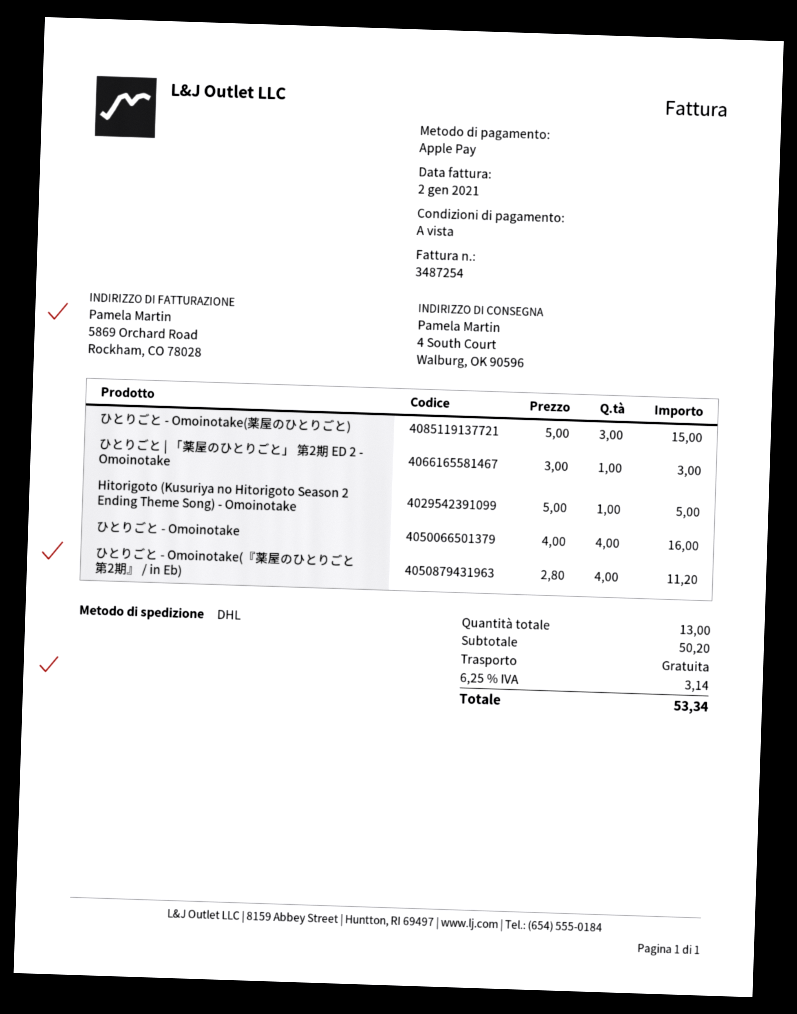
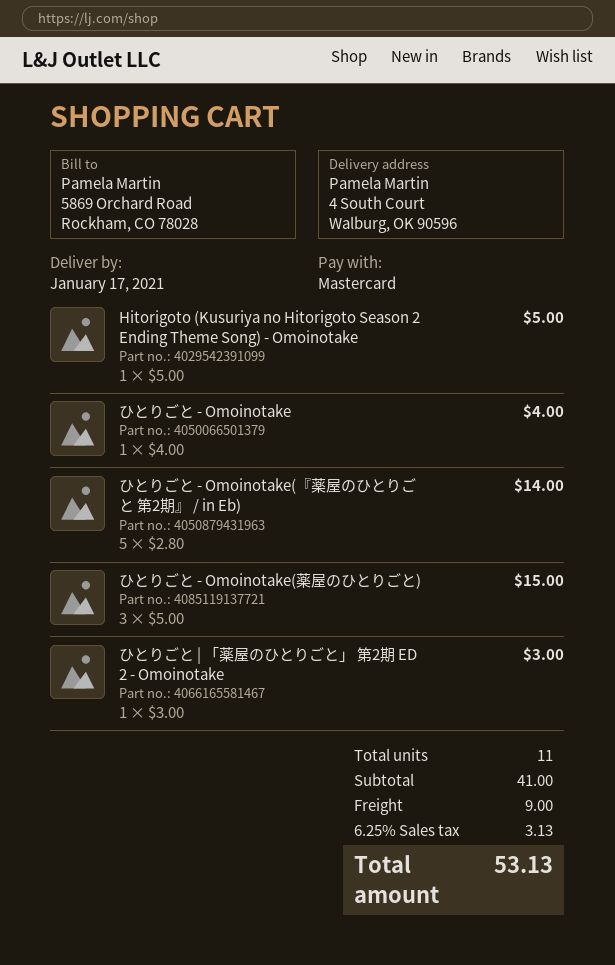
payment method: Apple Pay -> Mastercard
ひとりごと - Omoinotake: 4 x 4.00 = 16.00 -> 1 x 4.00 = 4.00
ひとりごと - Omoinotake(『薬屋のひとりごと 第2期』 / in Eb): 4 x 2.80 = 11.20 -> 5 x 2.80 = 14.00
total quantity: 13 -> 11
subtotal: 50.20 -> 41.00
shipping: 0.00 -> 9.00
tax: 6.25% = 3.14 -> 6.25% = 3.13
total: 53.34 -> 53.13

